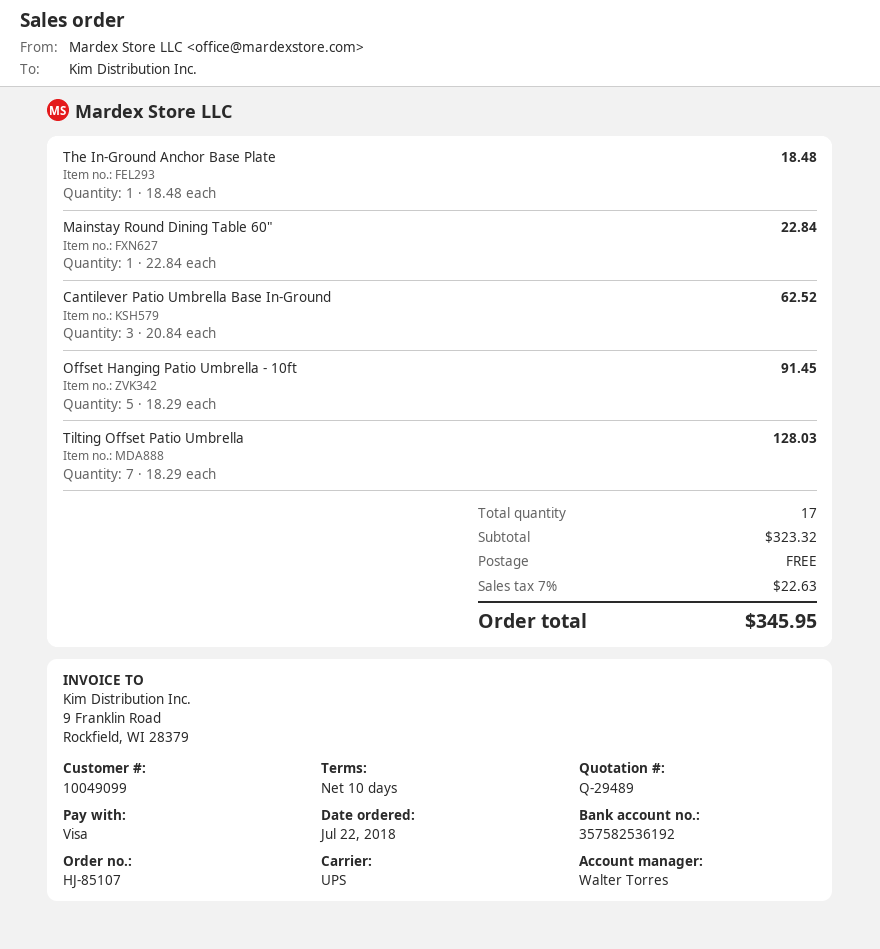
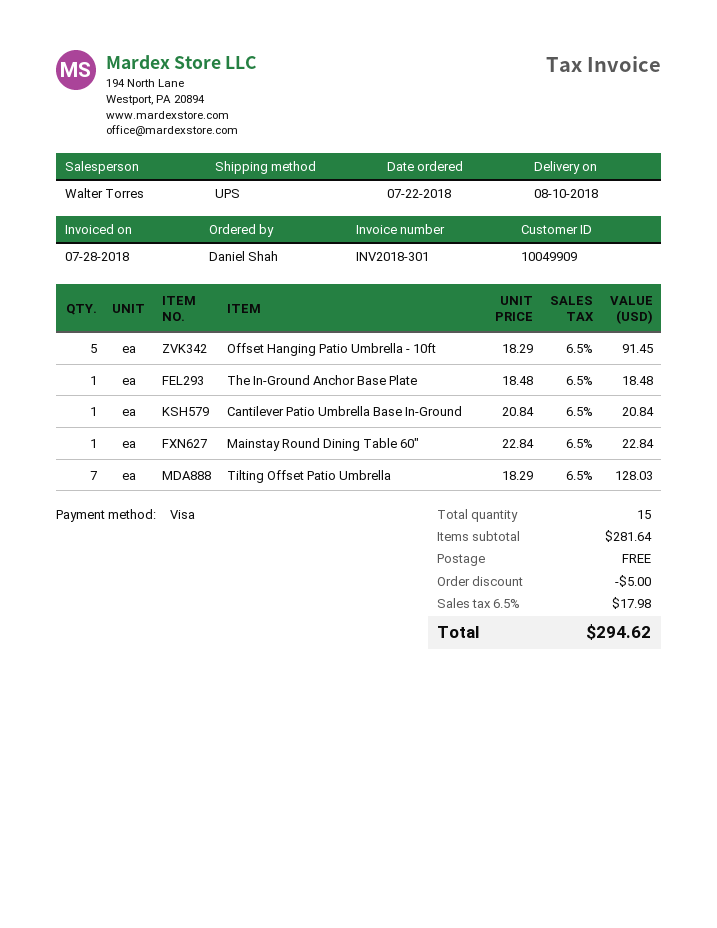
customer number: 10049099 -> 10049909
Cantilever Patio Umbrella Base In-Ground: 3 x 20.84 = 62.52 -> 1 x 20.84 = 20.84
total quantity: 17 -> 15
subtotal: 323.32 -> 281.64
discount: none -> 5.00
tax: 7% = 22.63 -> 6.5% = 17.98
total: 345.95 -> 294.62

